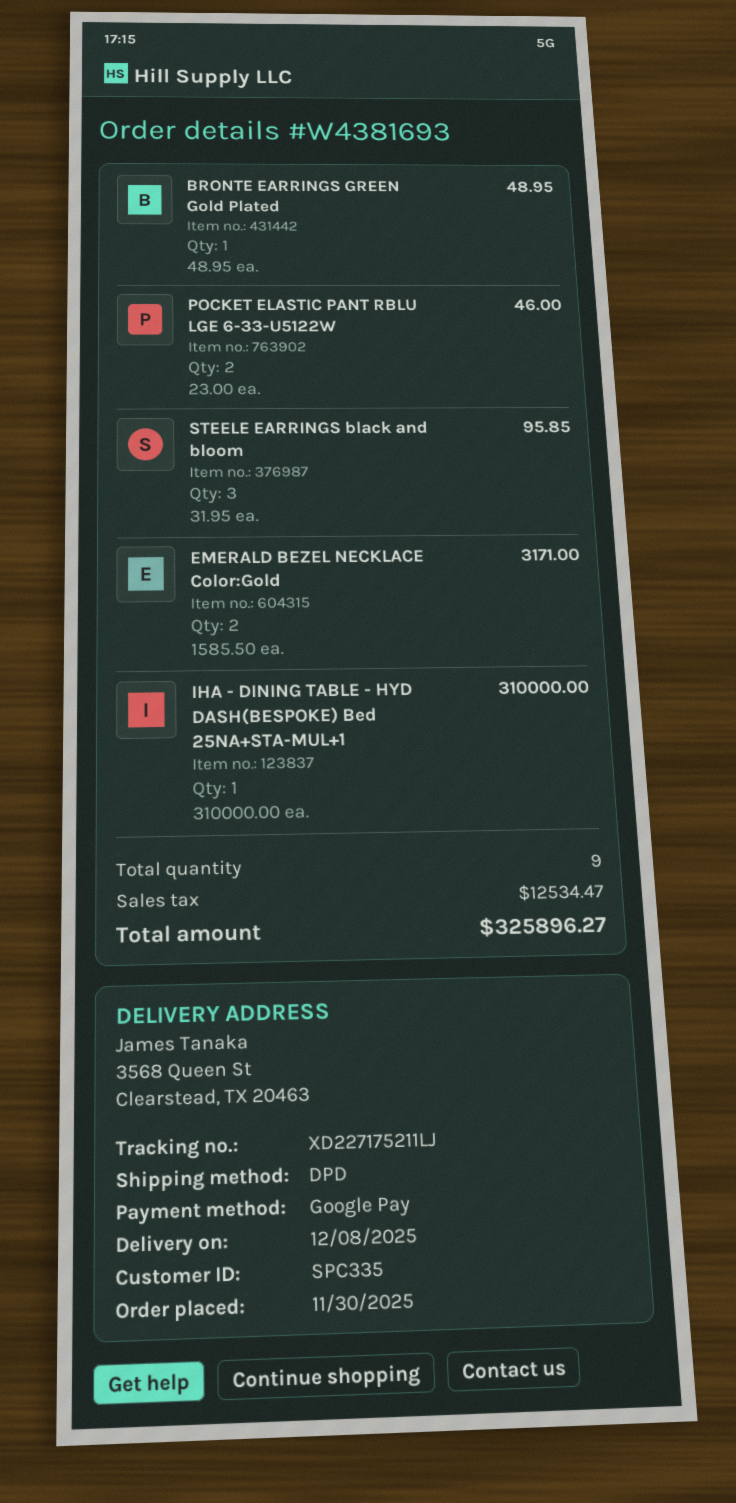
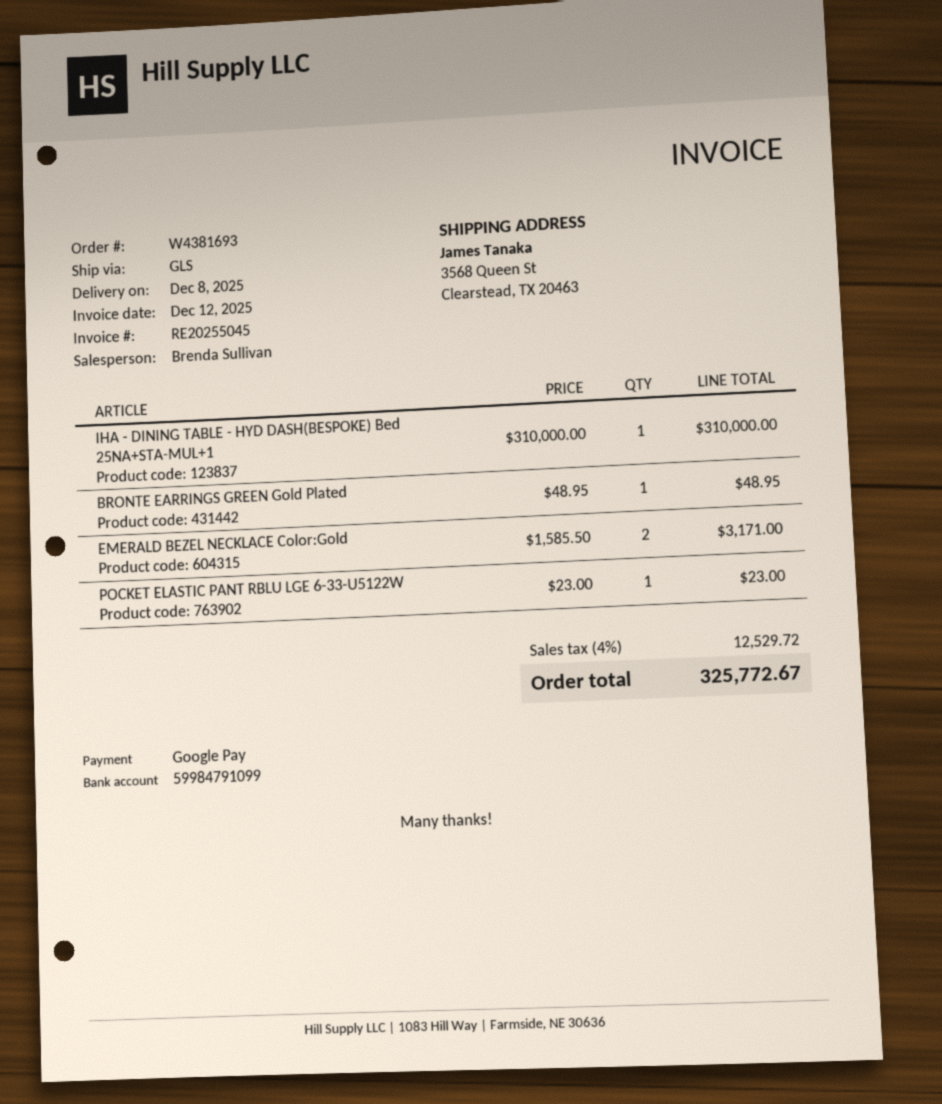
shipping method: DPD -> GLS
POCKET ELASTIC PANT RBLU LGE 6-33-U5122W: 2 x 23.00 = 46.00 -> 1 x 23.00 = 23.00
STEELE EARRINGS black and bloom: 3 x 31.95 = 95.85 -> none
tax: 12534.47 -> 12529.72
total: 325896.27 -> 325772.67

